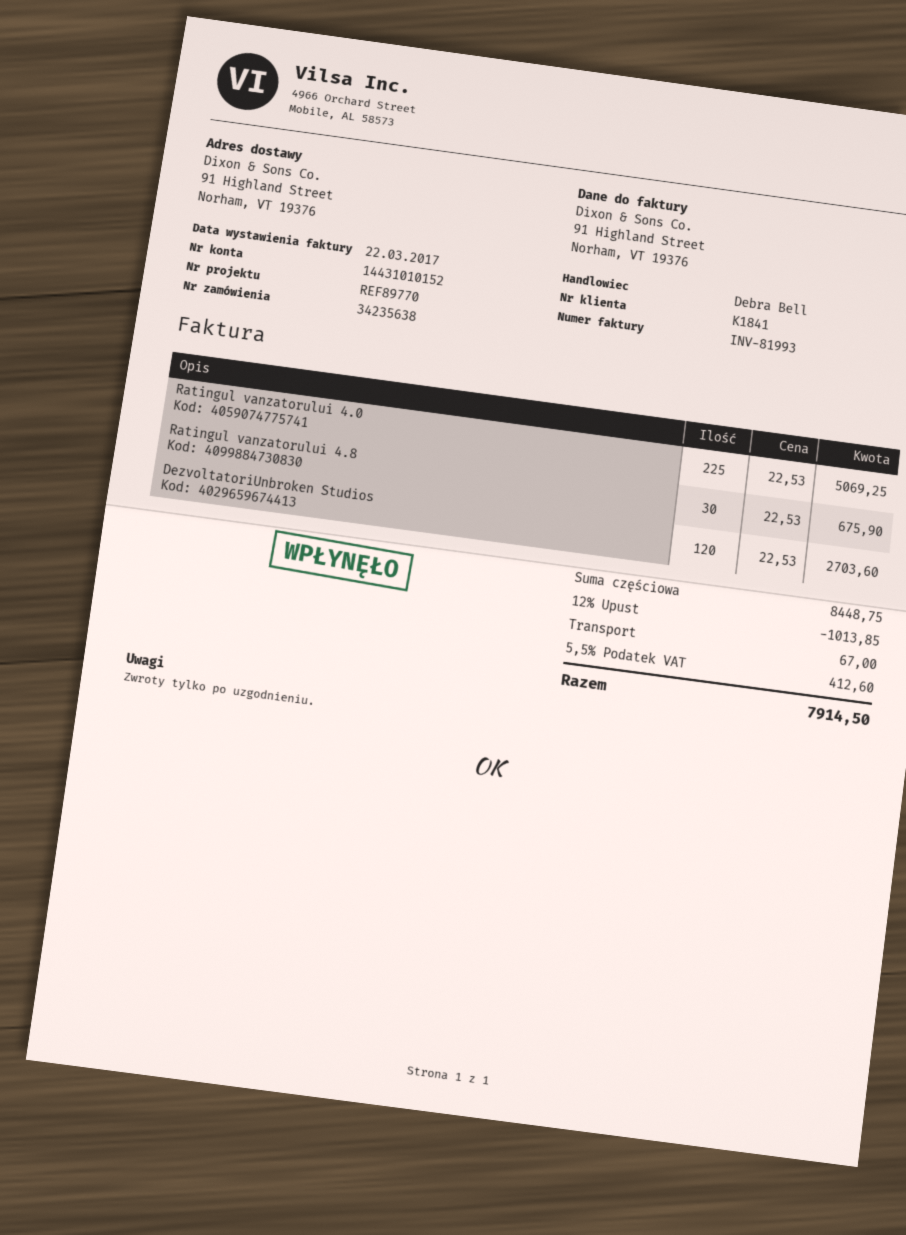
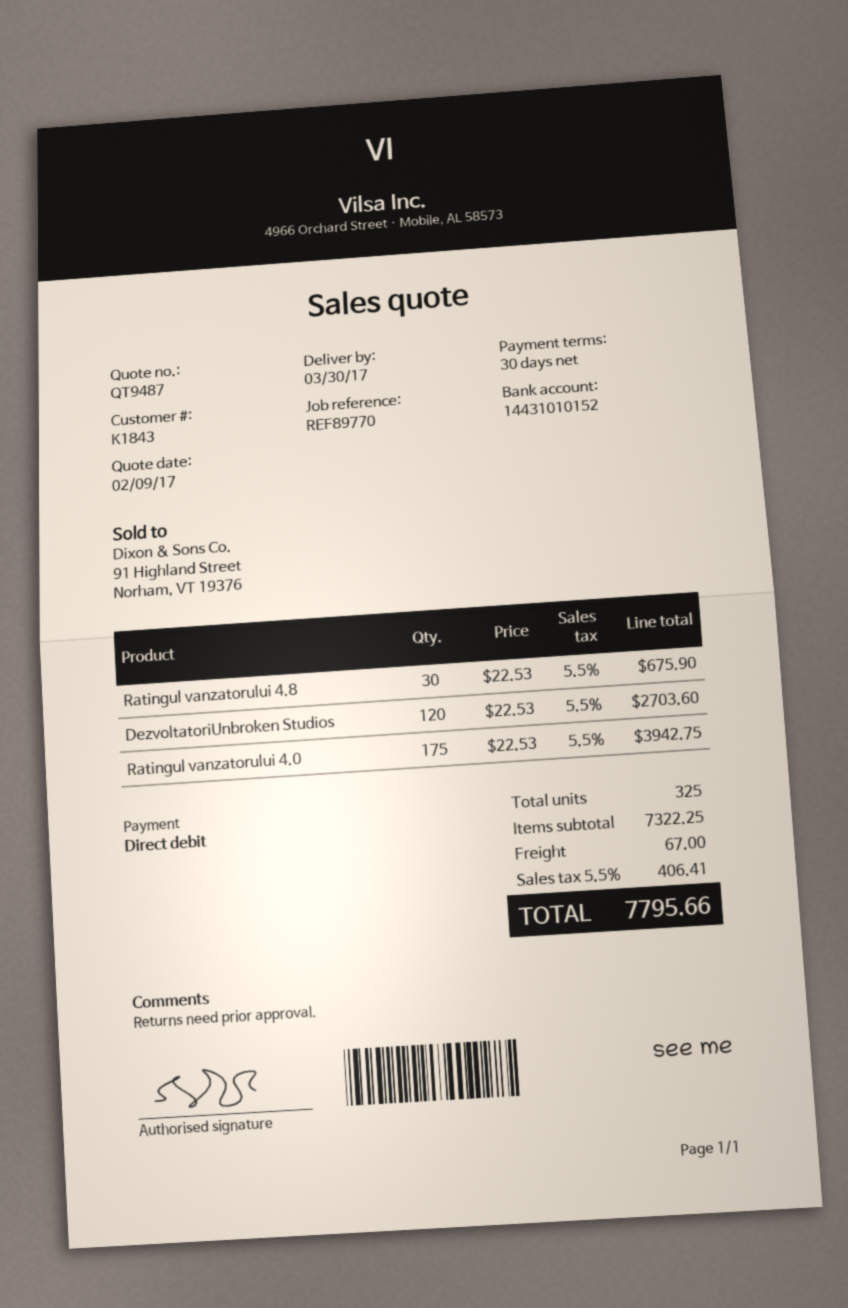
customer number: K1841 -> K1843
Ratingul vanzatorului 4.0: 225 x 22.53 = 5069.25 -> 175 x 22.53 = 3942.75
subtotal: 8448.75 -> 7322.25
discount: 12% = 1013.85 -> none
tax: 5.5% = 412.60 -> 5.5% = 406.41
total: 7914.50 -> 7795.66

